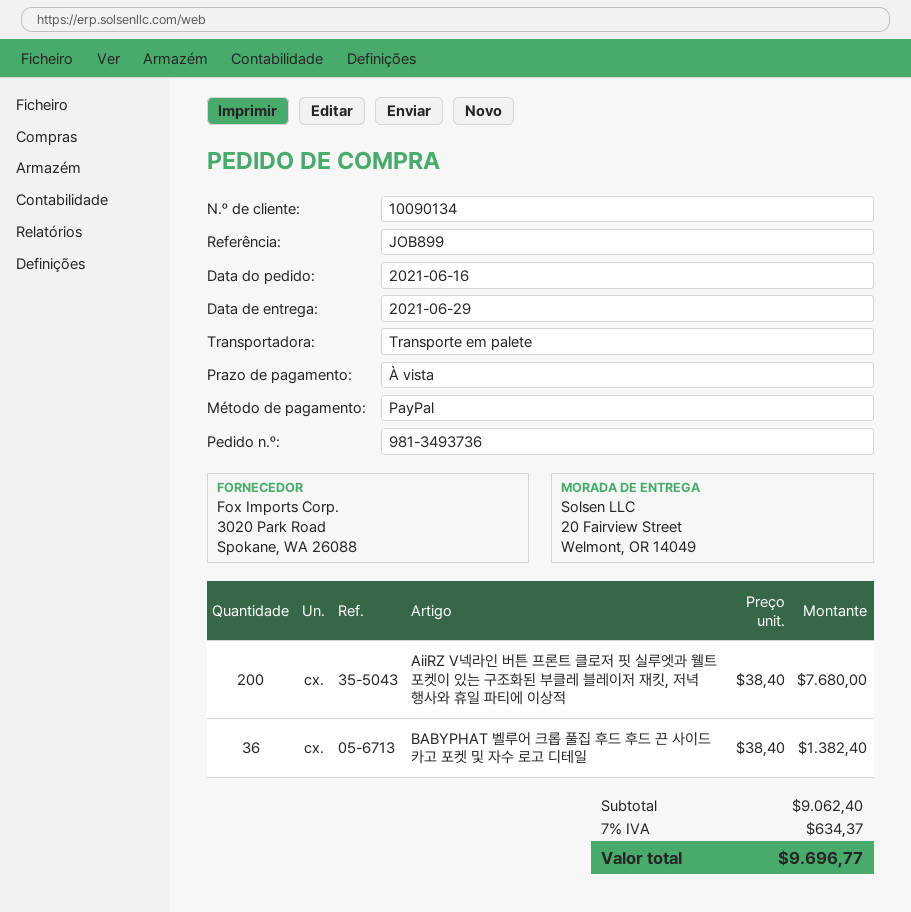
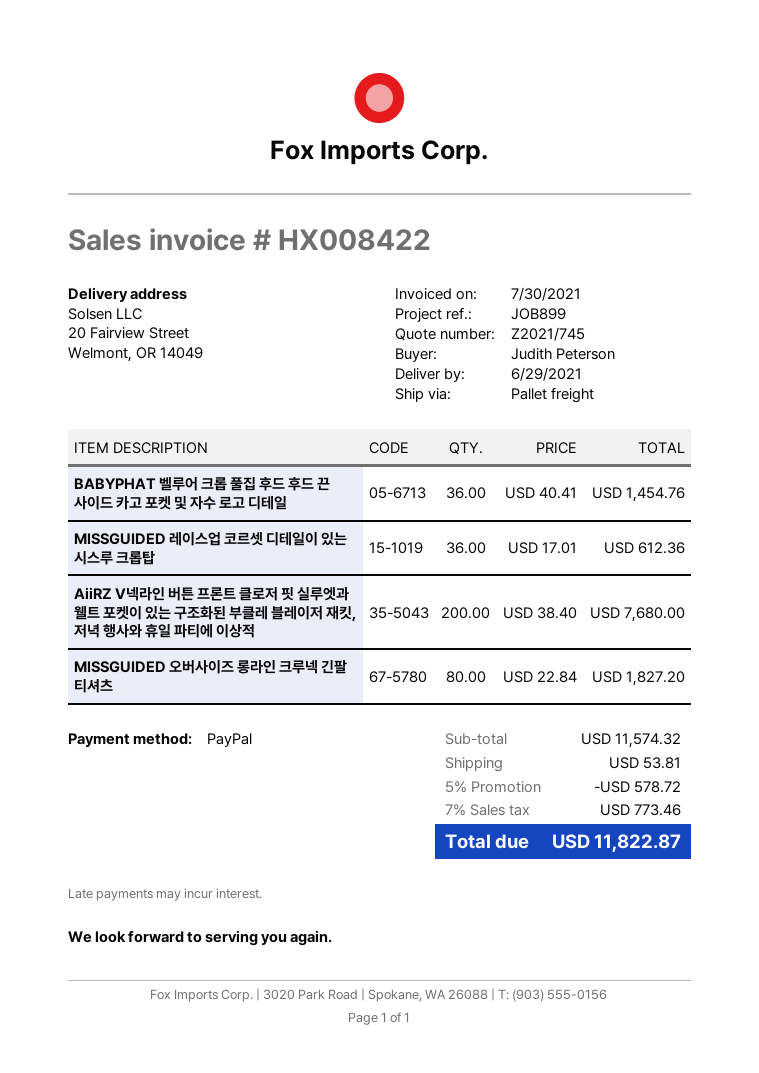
BABYPHAT 벨루어 크롭 풀집 후드 후드 끈 사이드 카고 포켓 및 자수 로고 디테일: 36 x 38.40 = 1382.40 -> 36 x 40.41 = 1454.76
MISSGUIDED 레이스업 코르셋 디테일이 있는 시스루 크롭탑: none -> 36 x 17.01 = 612.36
MISSGUIDED 오버사이즈 롱라인 크루넥 긴팔 티셔츠: none -> 80 x 22.84 = 1827.20
subtotal: 9062.40 -> 11574.32
discount: none -> 5% = 578.72
shipping: none -> 53.81
tax: 7% = 634.37 -> 7% = 773.46
total: 9696.77 -> 11822.87

